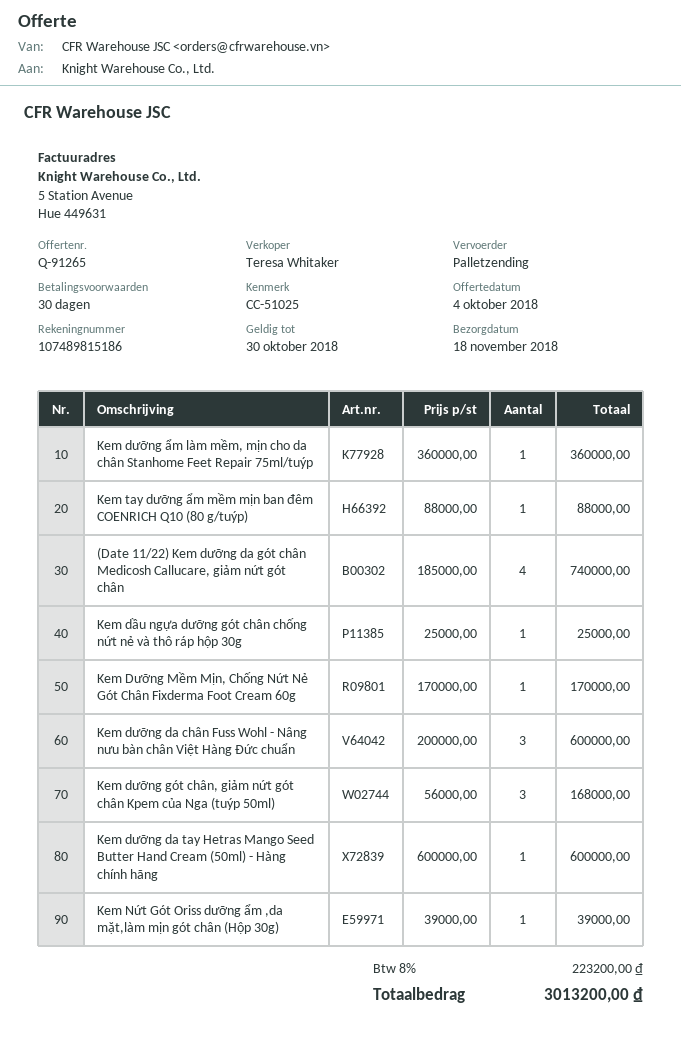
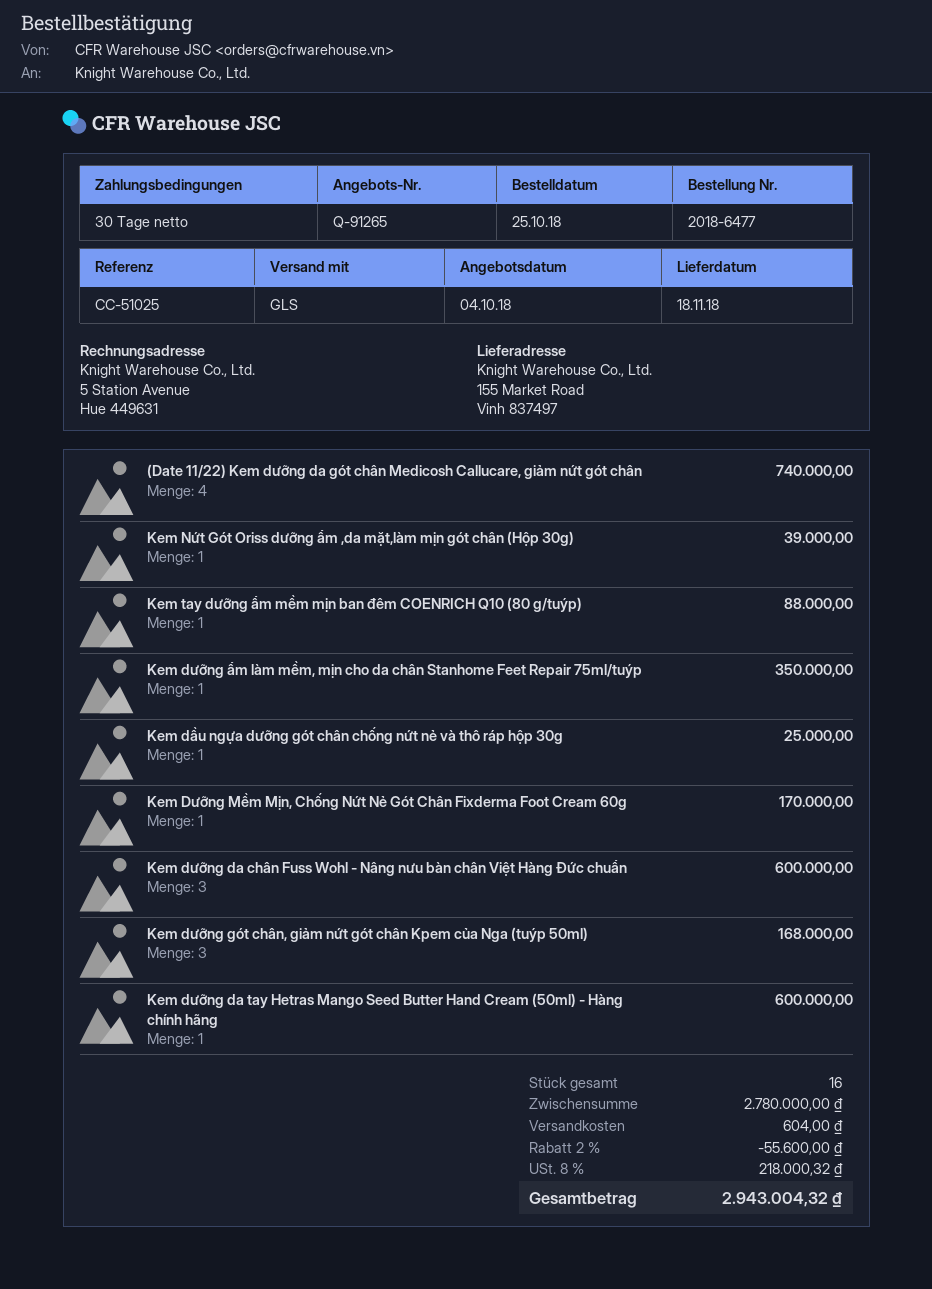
shipping method: pallet freight -> GLS
Kem dưỡng ẩm làm mềm, mịn cho da chân Stanhome Feet Repair 75ml/tuýp: 1 for 360000.00 -> 1 for 350000.00
discount: none -> 2% = 55600.00
shipping: none -> 604.00
tax: 8% = 223200.00 -> 8% = 218000.32
total: 3013200.00 -> 2943004.32

